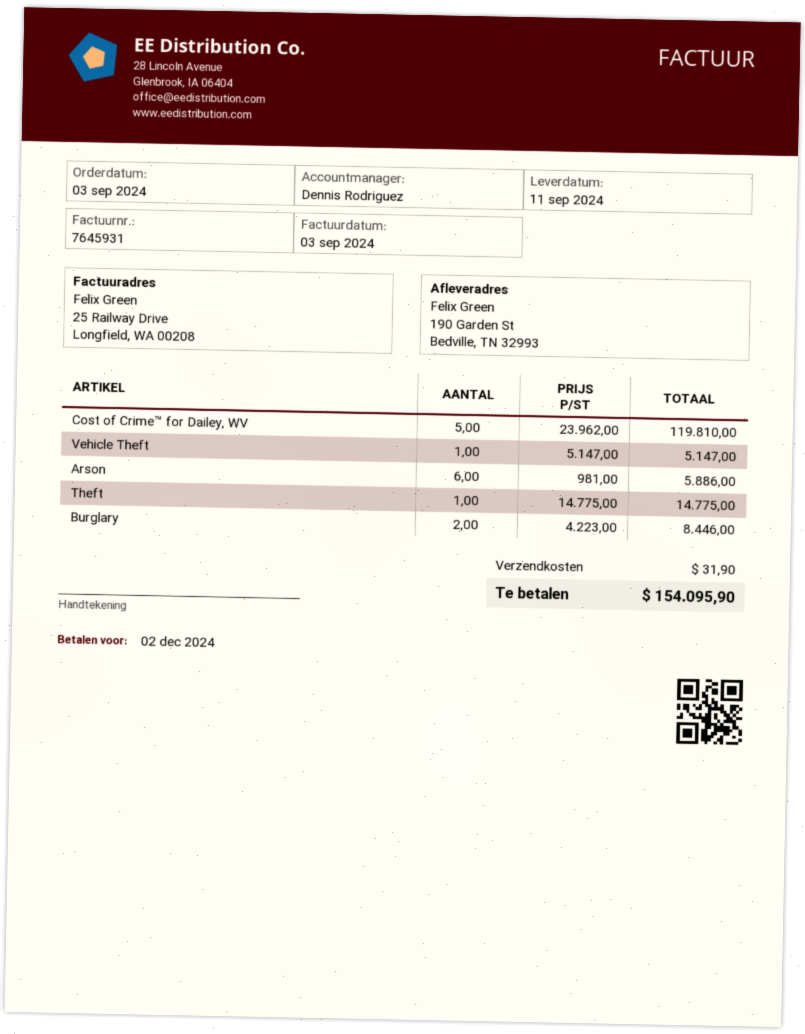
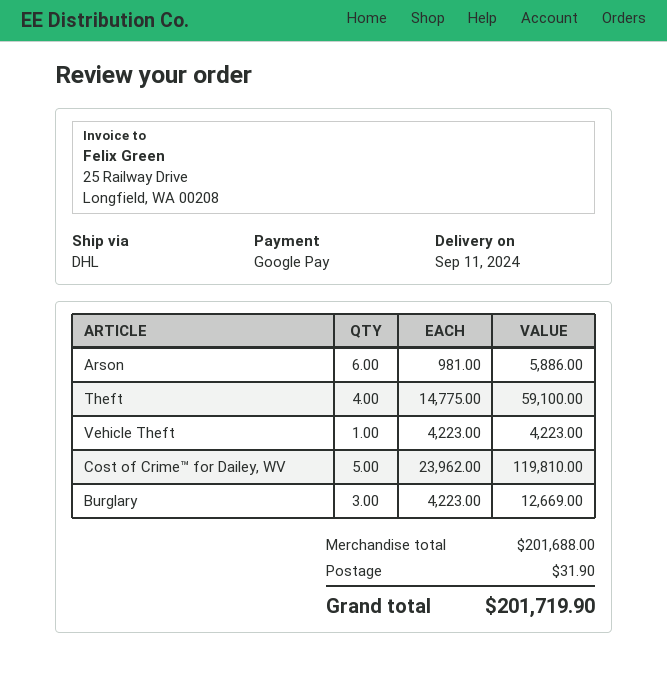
Vehicle Theft: 1 x 5147.00 = 5147.00 -> 1 x 4223.00 = 4223.00
Theft: 1 x 14775.00 = 14775.00 -> 4 x 14775.00 = 59100.00
Burglary: 2 x 4223.00 = 8446.00 -> 3 x 4223.00 = 12669.00
total: 154095.90 -> 201719.90

